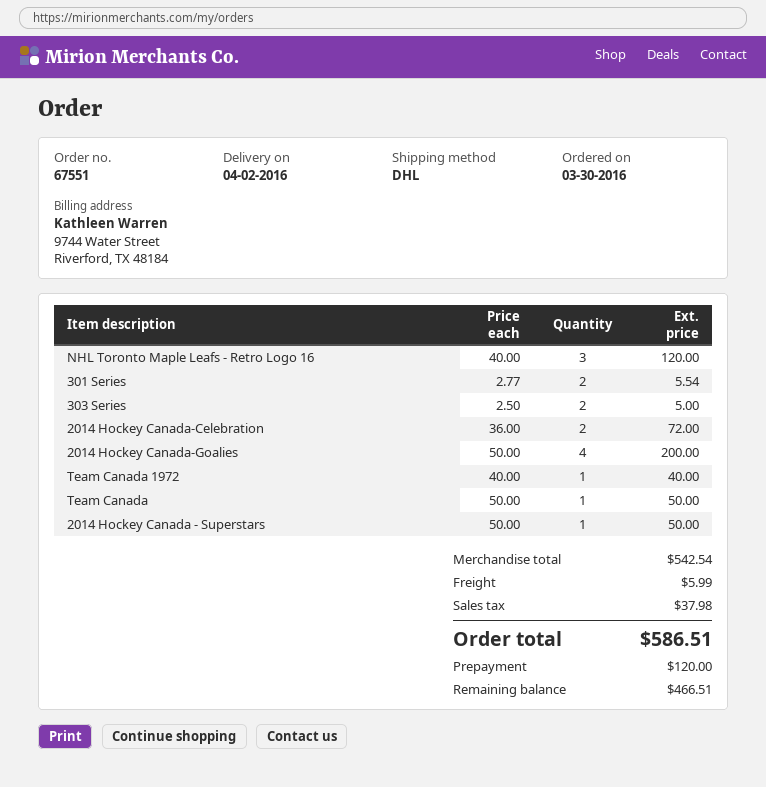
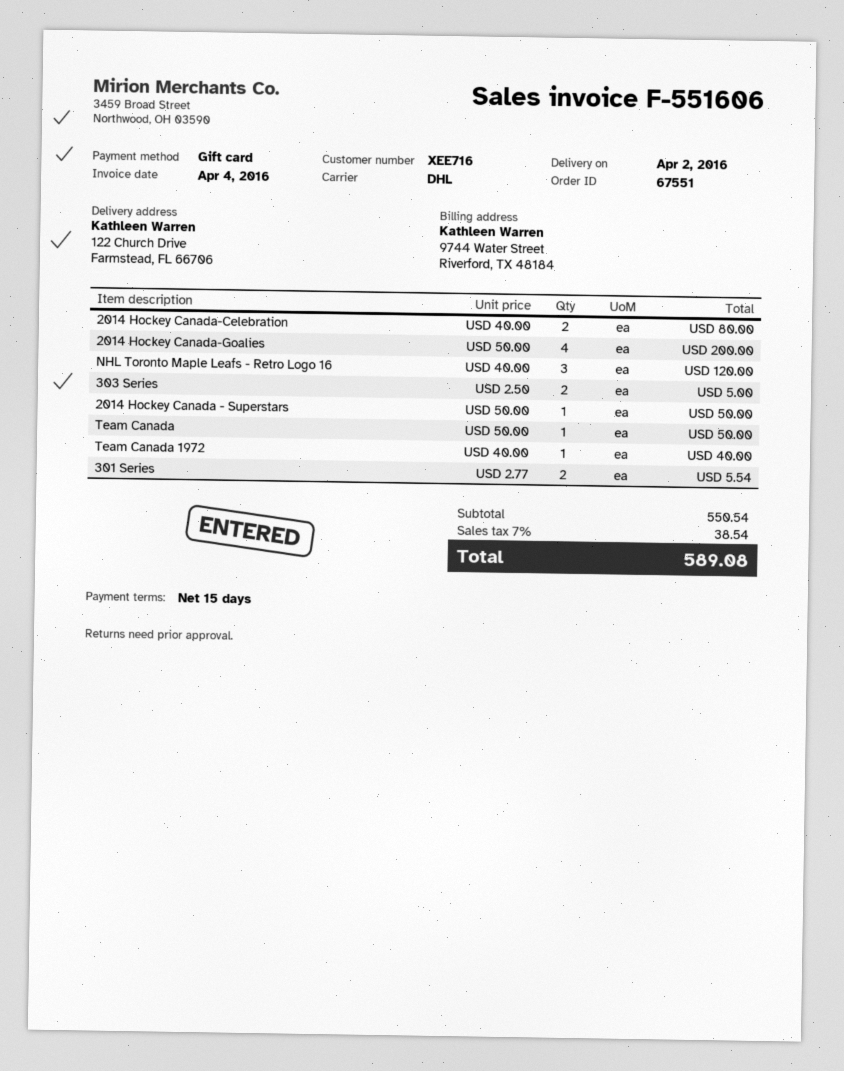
2014 Hockey Canada-Celebration: 2 x 36.00 = 72.00 -> 2 x 40.00 = 80.00
subtotal: 542.54 -> 550.54
shipping: 5.99 -> none
tax: 37.98 -> 38.54
total: 586.51 -> 589.08

